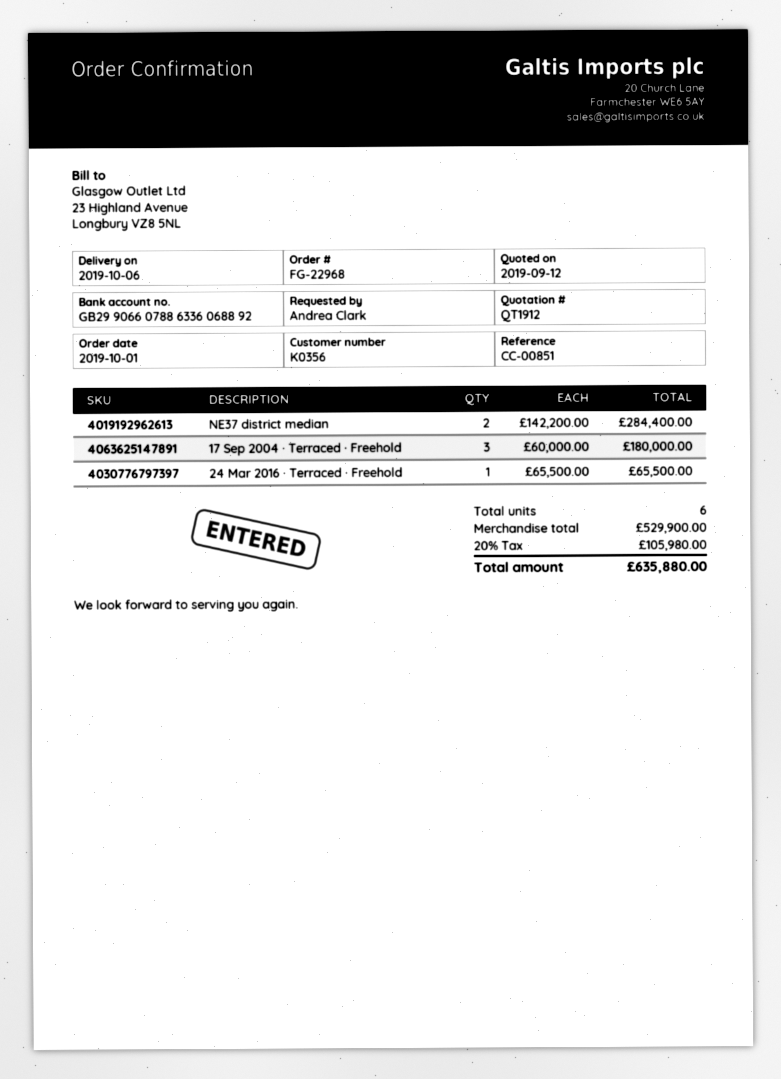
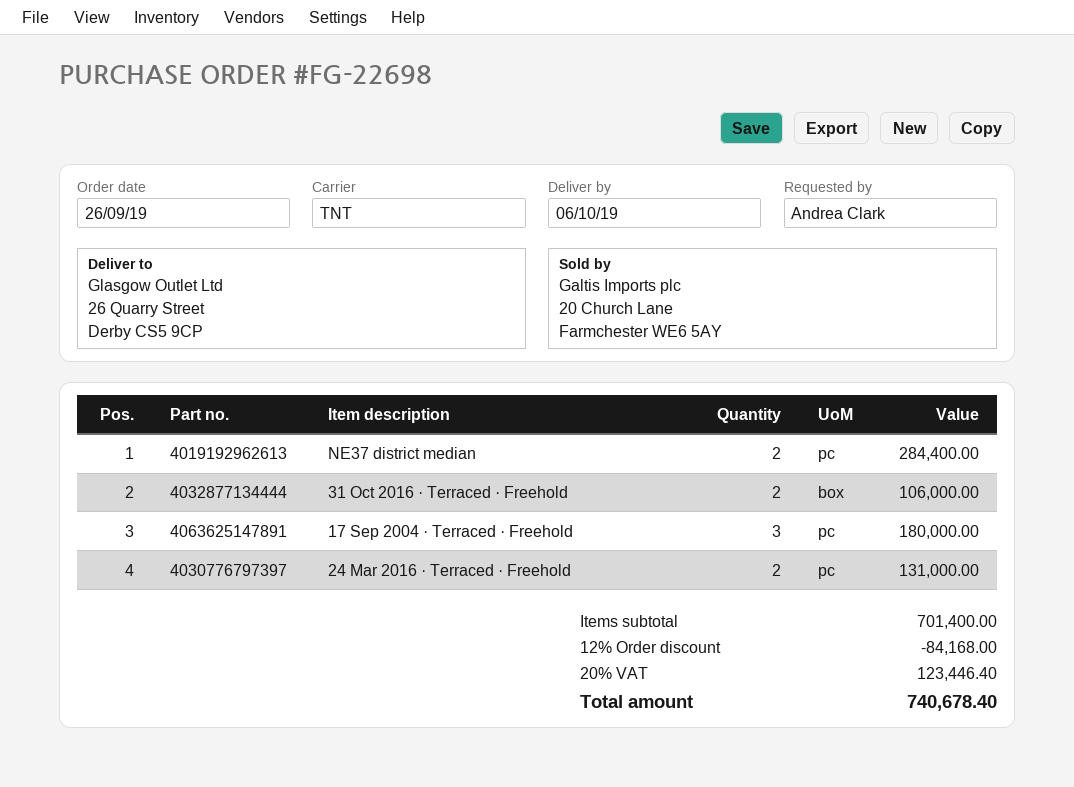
order number: FG-22968 -> FG-22698
order date: 2019-10-01 -> 2019-09-26
24 Mar 2016 · Terraced · Freehold: 1 for 65500.00 -> 2 for 131000.00
31 Oct 2016 · Terraced · Freehold: none -> 2 for 106000.00
subtotal: 529900.00 -> 701400.00
discount: none -> 12% = 84168.00
tax: 20% = 105980.00 -> 20% = 123446.40
total: 635880.00 -> 740678.40

